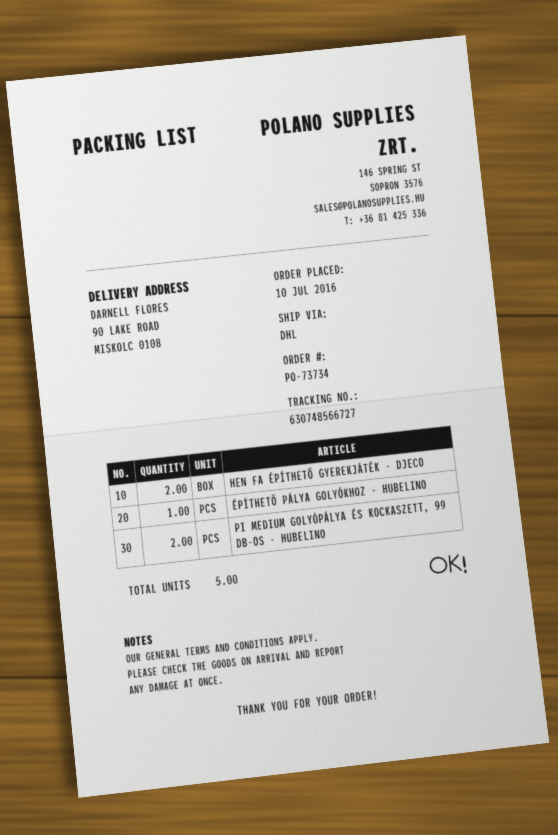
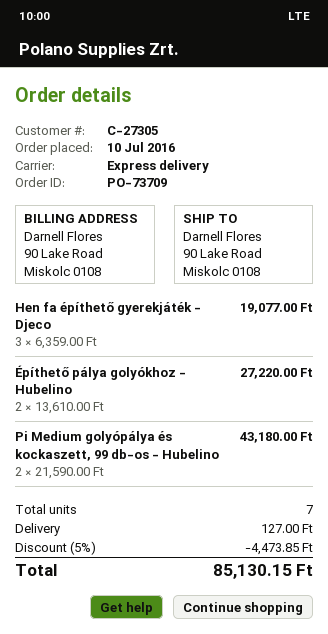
order number: PO-73734 -> PO-73709
shipping method: DHL -> express
HEN FA ÉPÍTHETŐ GYEREKJÁTÉK - DJECO: 2 -> 3
ÉPÍTHETŐ PÁLYA GOLYÓKHOZ - HUBELINO: 1 -> 2
total quantity: 5 -> 7

